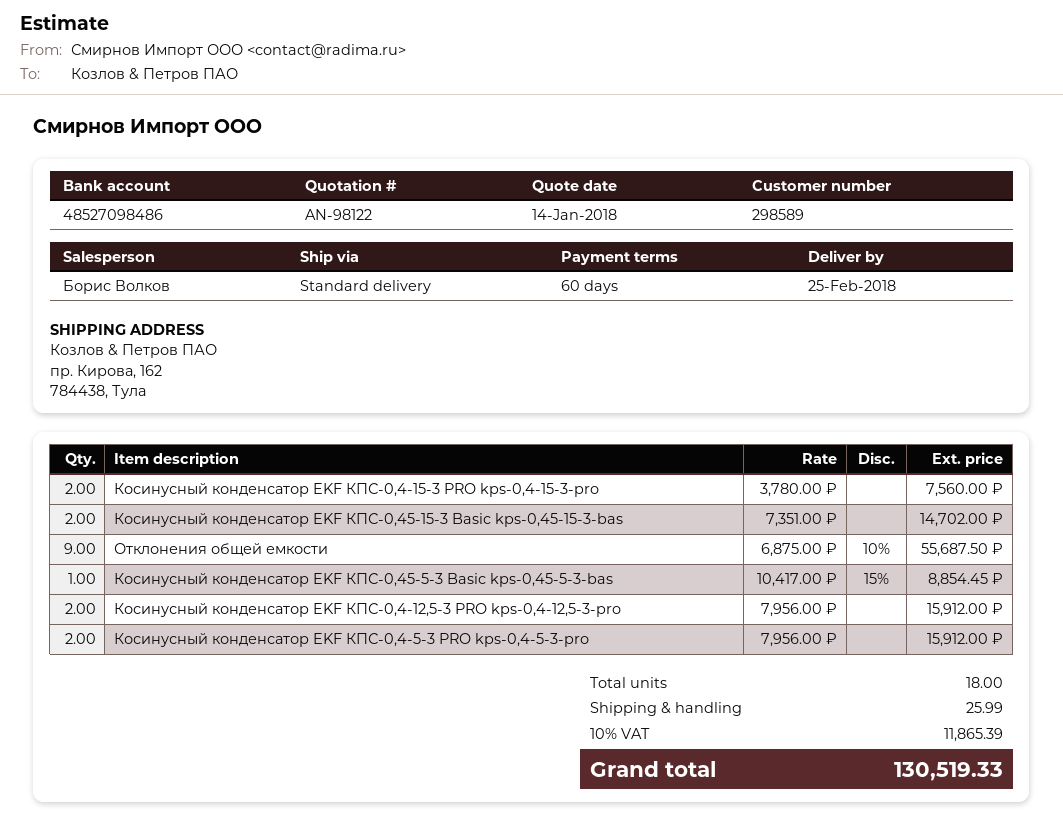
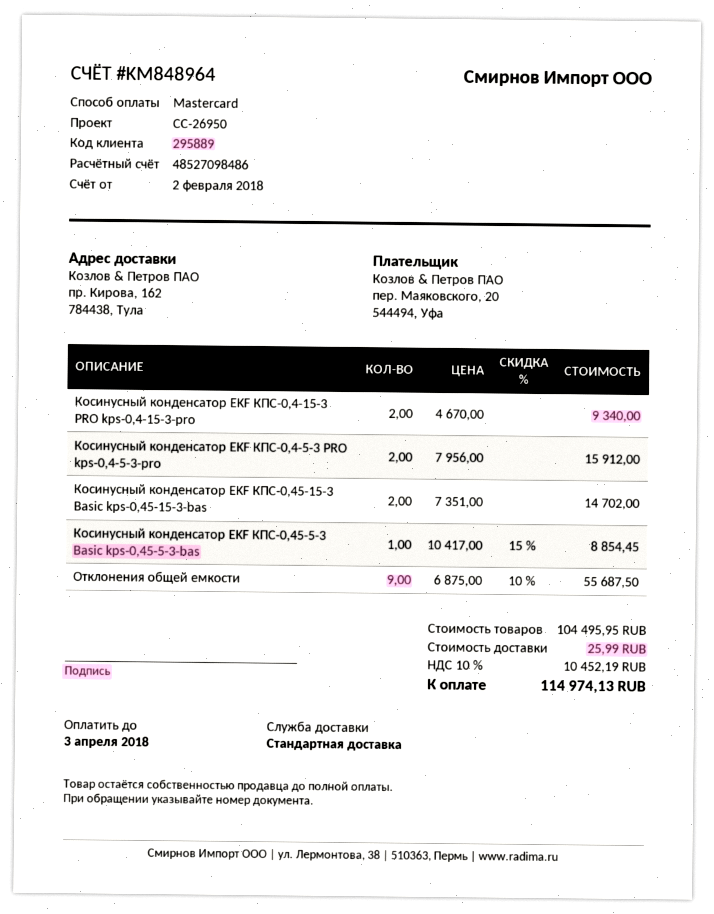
customer number: 298589 -> 295889
Косинусный конденсатор EKF КПС-0,4-15-3 PRO kps-0,4-15-3-pro: 2 x 3780.00 = 7560.00 -> 2 x 4670.00 = 9340.00
Косинусный конденсатор EKF КПС-0,4-12,5-3 PRO kps-0,4-12,5-3-pro: 2 x 7956.00 = 15912.00 -> none
tax: 10% = 11865.39 -> 10% = 10452.19
total: 130519.33 -> 114974.13

